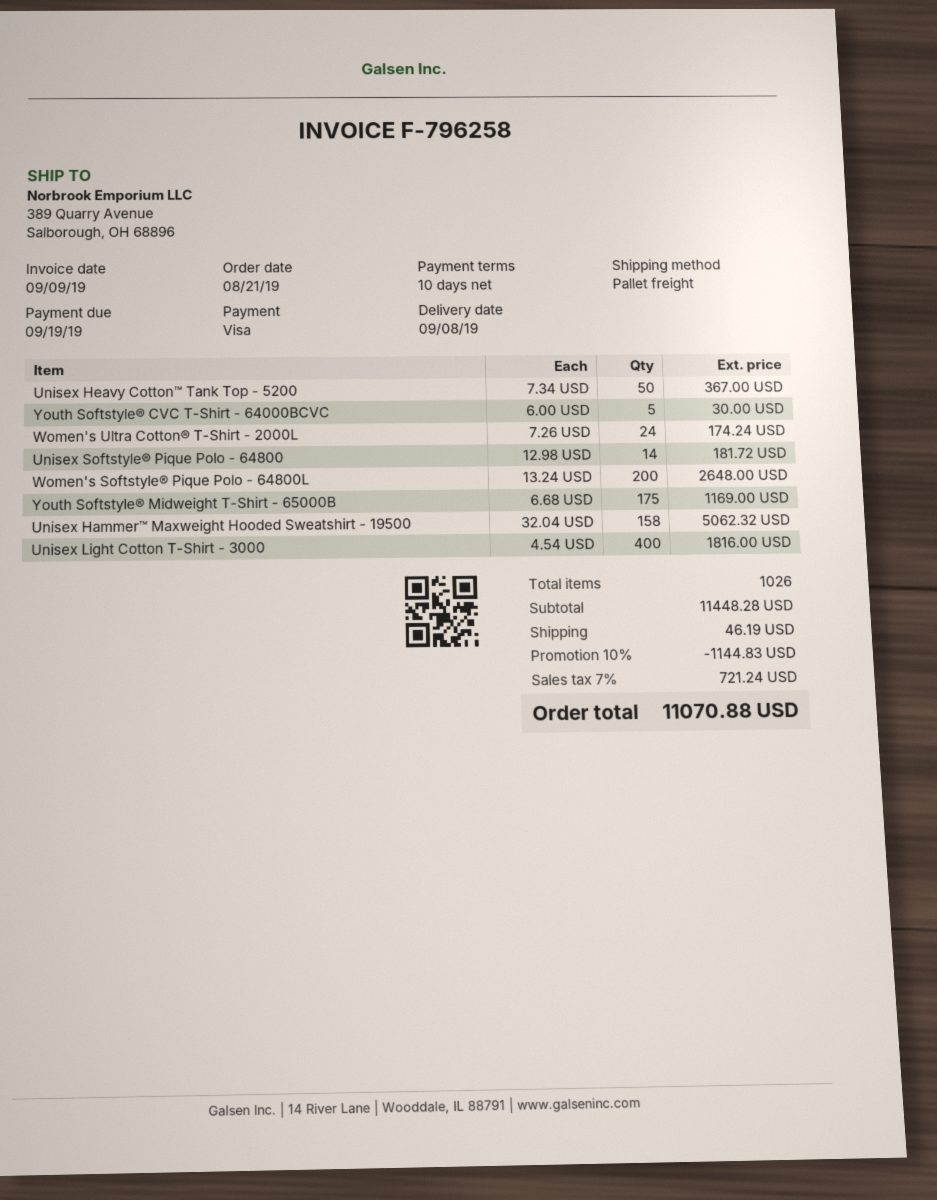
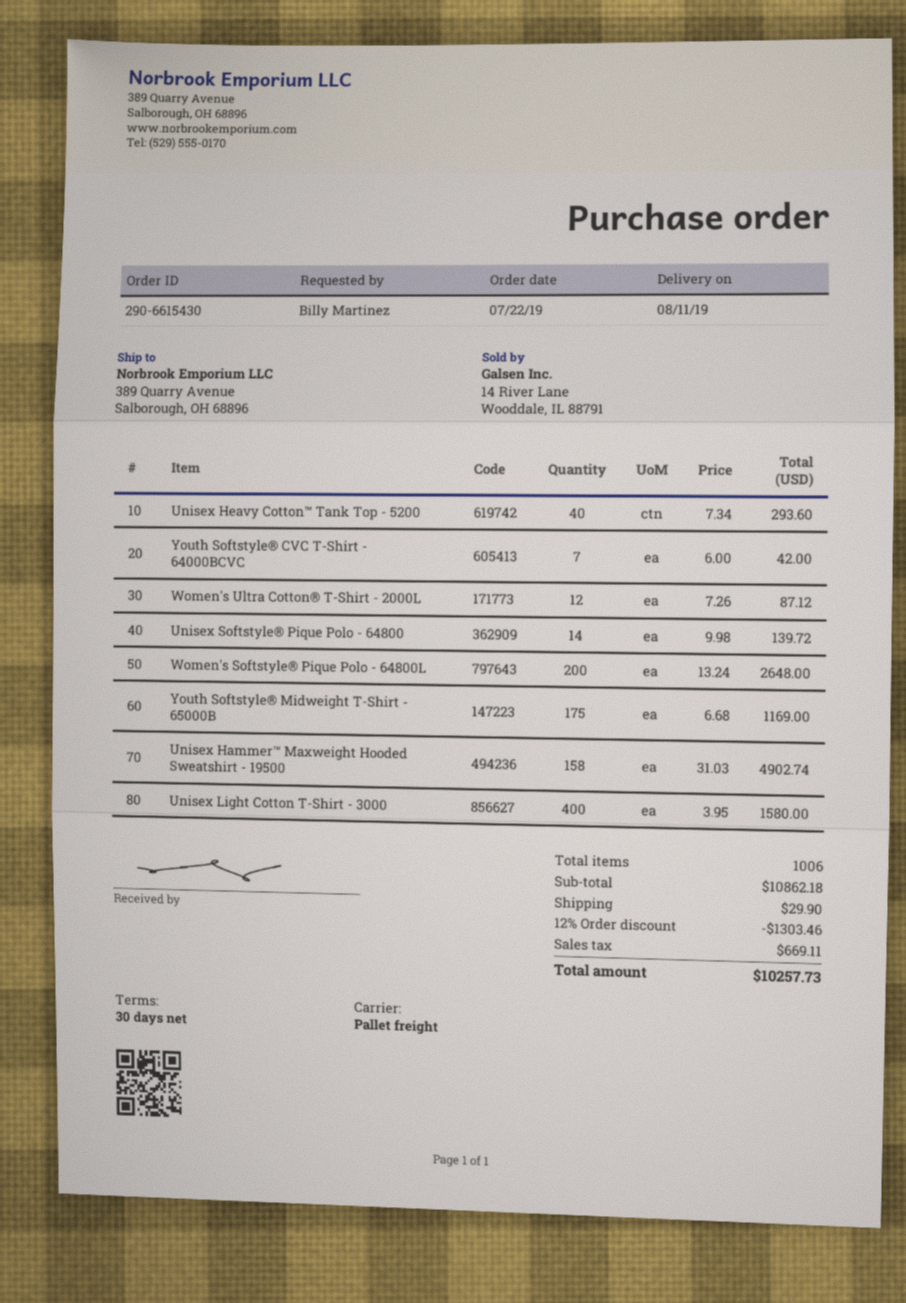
order date: 2019-08-21 -> 2019-07-22
delivery date: 2019-09-08 -> 2019-08-11
payment terms: 10 days -> 30 days
Unisex Heavy Cotton™ Tank Top - 5200: 50 x 7.34 = 367.00 -> 40 x 7.34 = 293.60
Youth Softstyle® CVC T-Shirt - 64000BCVC: 5 x 6.00 = 30.00 -> 7 x 6.00 = 42.00
Women's Ultra Cotton® T-Shirt - 2000L: 24 x 7.26 = 174.24 -> 12 x 7.26 = 87.12
Unisex Softstyle® Pique Polo - 64800: 14 x 12.98 = 181.72 -> 14 x 9.98 = 139.72
Unisex Hammer™ Maxweight Hooded Sweatshirt - 19500: 158 x 32.04 = 5062.32 -> 158 x 31.03 = 4902.74
Unisex Light Cotton T-Shirt - 3000: 400 x 4.54 = 1816.00 -> 400 x 3.95 = 1580.00
total quantity: 1026 -> 1006
subtotal: 11448.28 -> 10862.18
discount: 10% = 1144.83 -> 12% = 1303.46
shipping: 46.19 -> 29.90
tax: 721.24 -> 669.11
total: 11070.88 -> 10257.73

